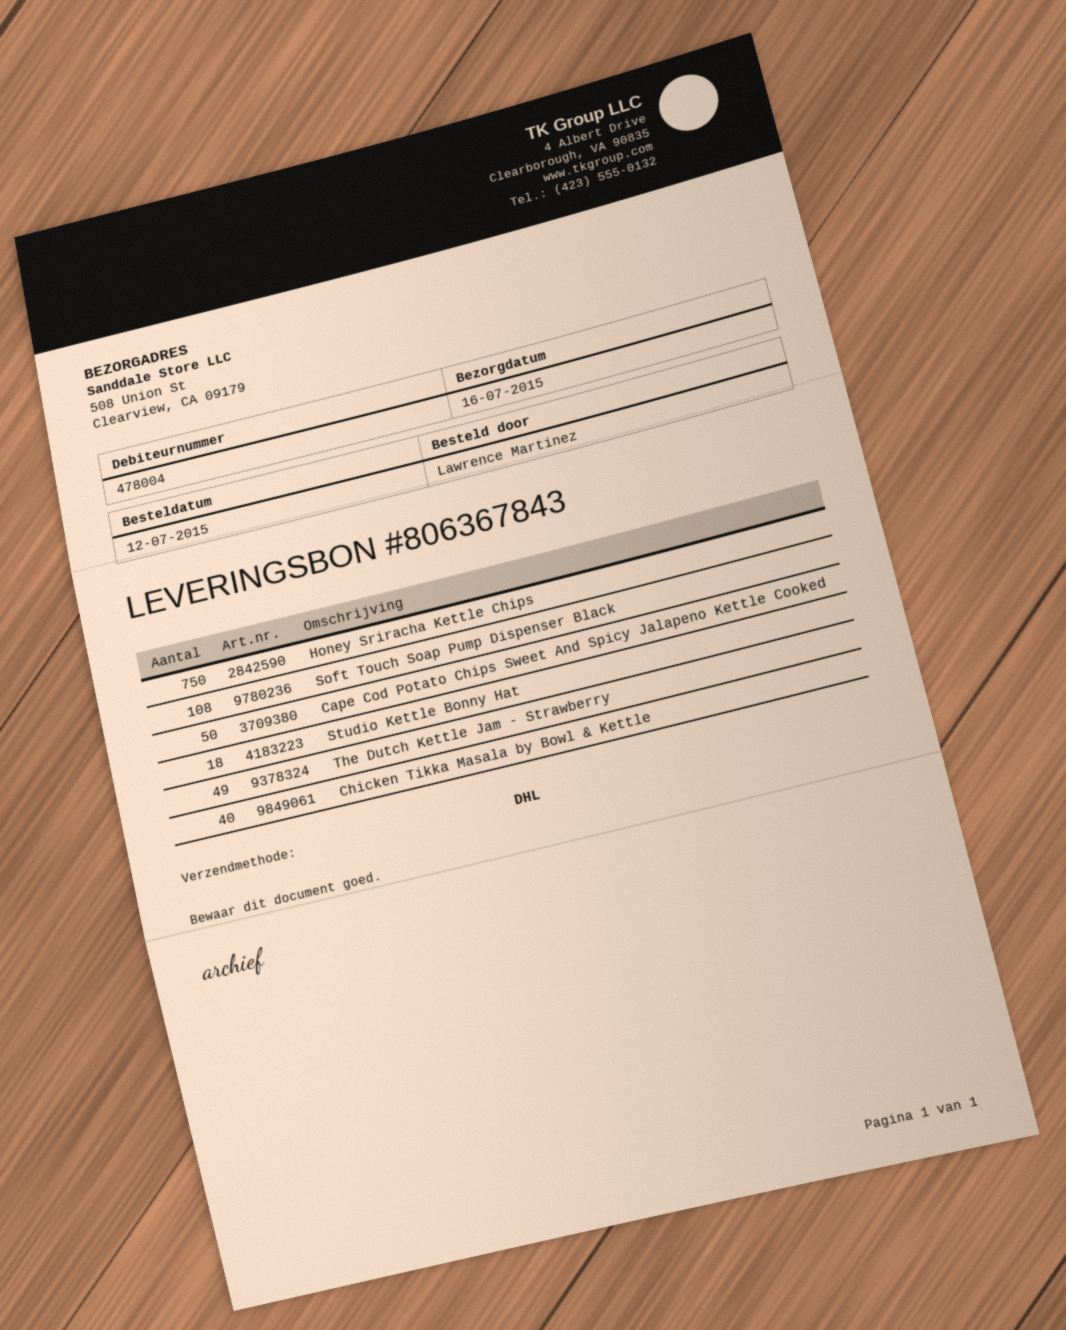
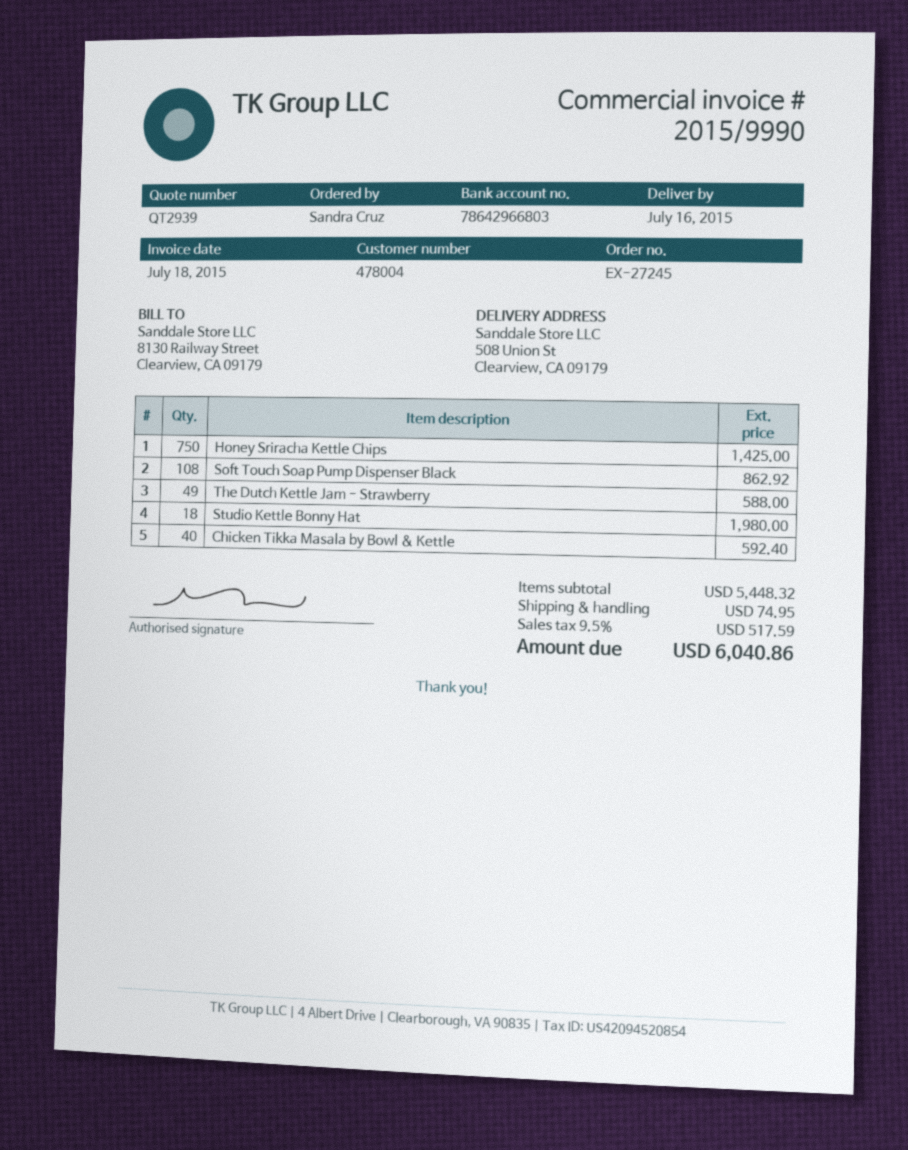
ordered by: Lawrence Martinez -> Sandra Cruz
Cape Cod Potato Chips Sweet And Spicy Jalapeno Kettle Cooked: 50 -> none

